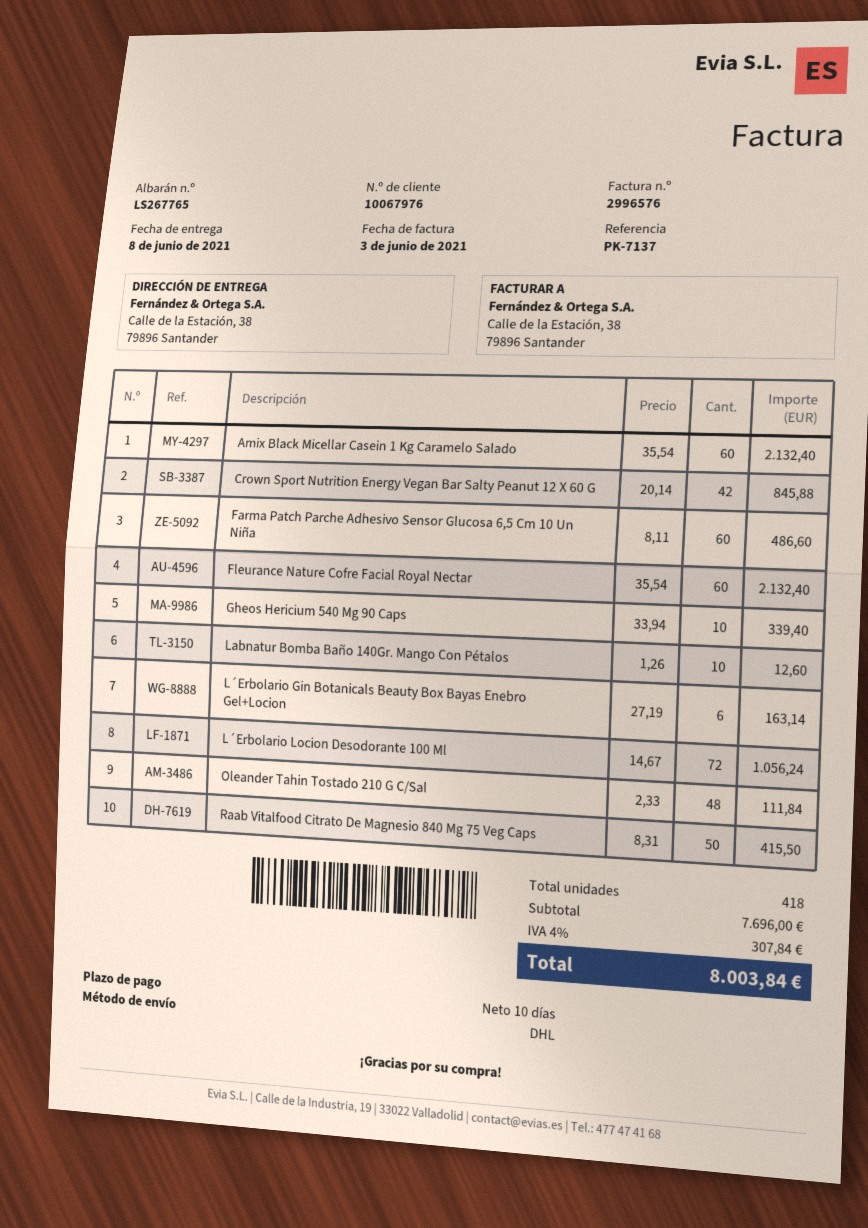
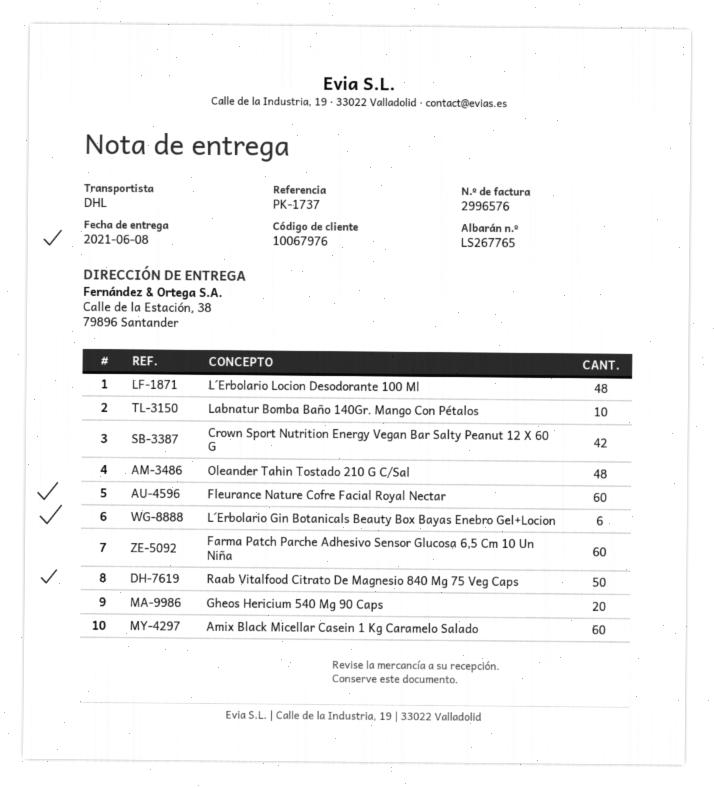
reference: PK-7137 -> PK-1737
Gheos Hericium 540 Mg 90 Caps: 10 -> 20
L´Erbolario Locion Desodorante 100 Ml: 72 -> 48

